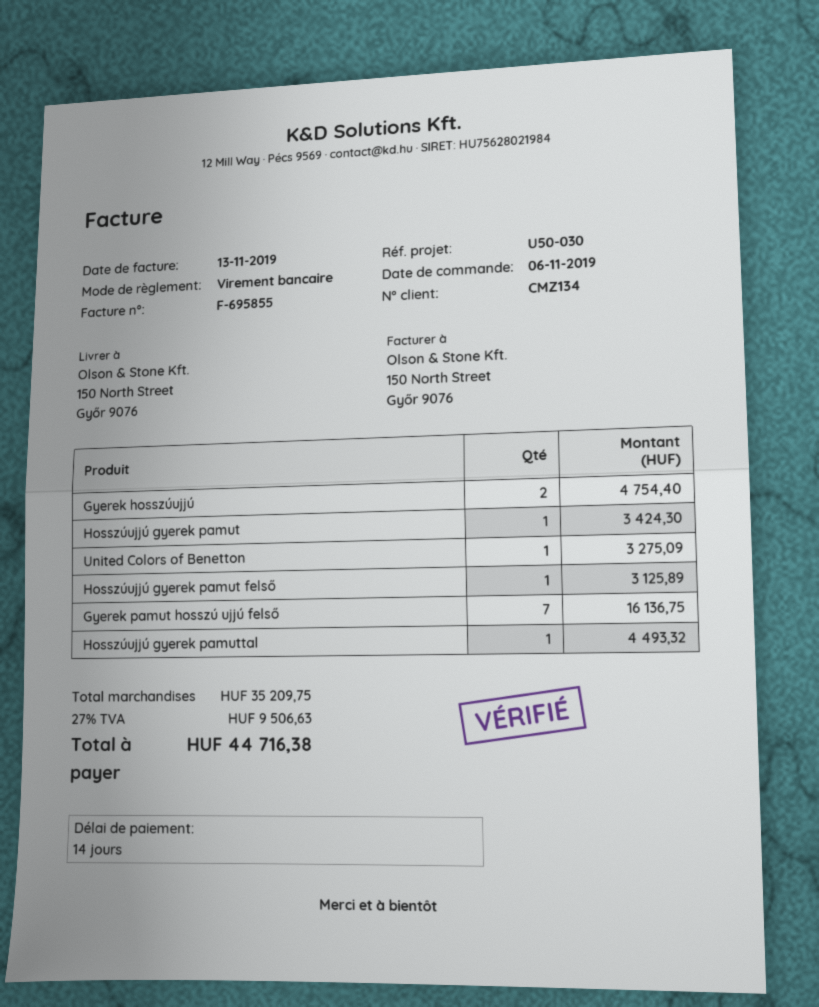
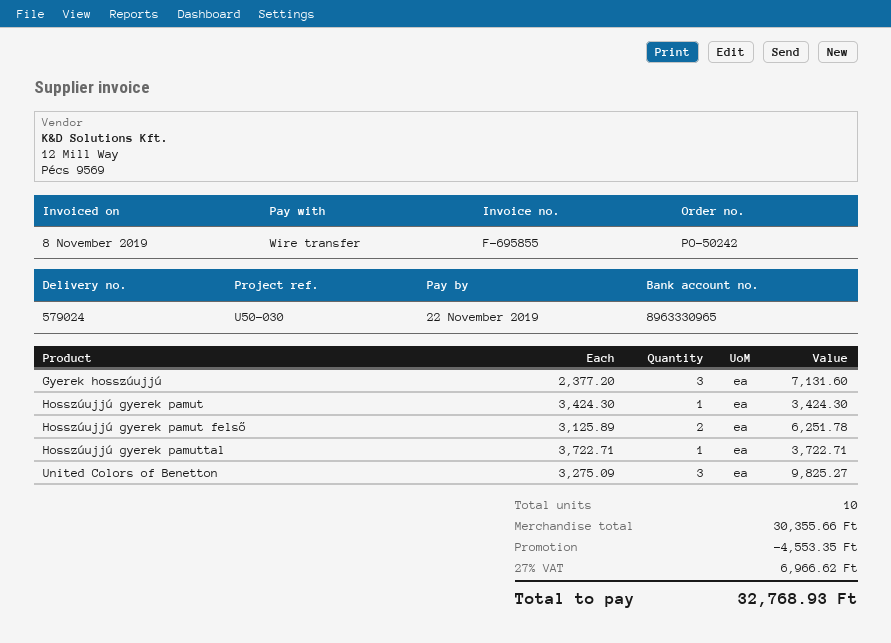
invoice date: 2019-11-13 -> 2019-11-08
Gyerek hosszúujjú: 2 for 4754.40 -> 3 for 7131.60
United Colors of Benetton: 1 for 3275.09 -> 3 for 9825.27
Hosszúujjú gyerek pamut felső: 1 for 3125.89 -> 2 for 6251.78
Gyerek pamut hosszú ujjú felső: 7 for 16136.75 -> none
Hosszúujjú gyerek pamuttal: 1 for 4493.32 -> 1 for 3722.71
subtotal: 35209.75 -> 30355.66
discount: none -> 4553.35
tax: 27% = 9506.63 -> 27% = 6966.62
total: 44716.38 -> 32768.93

